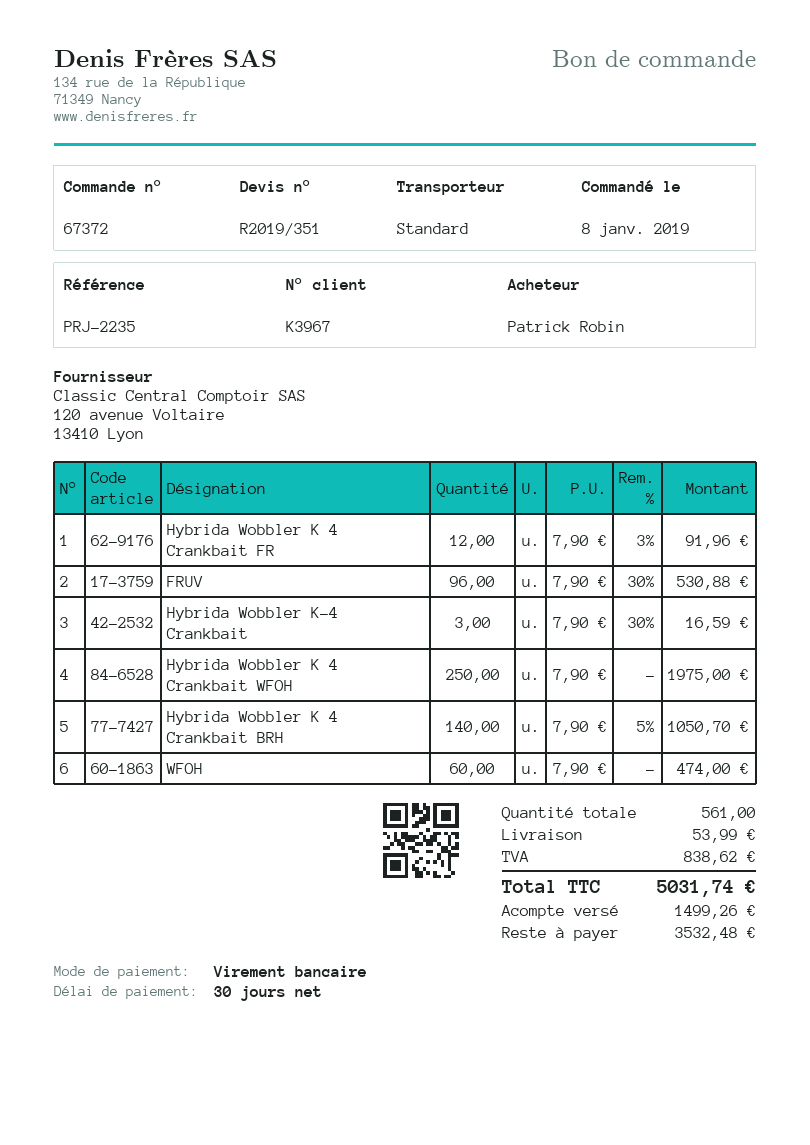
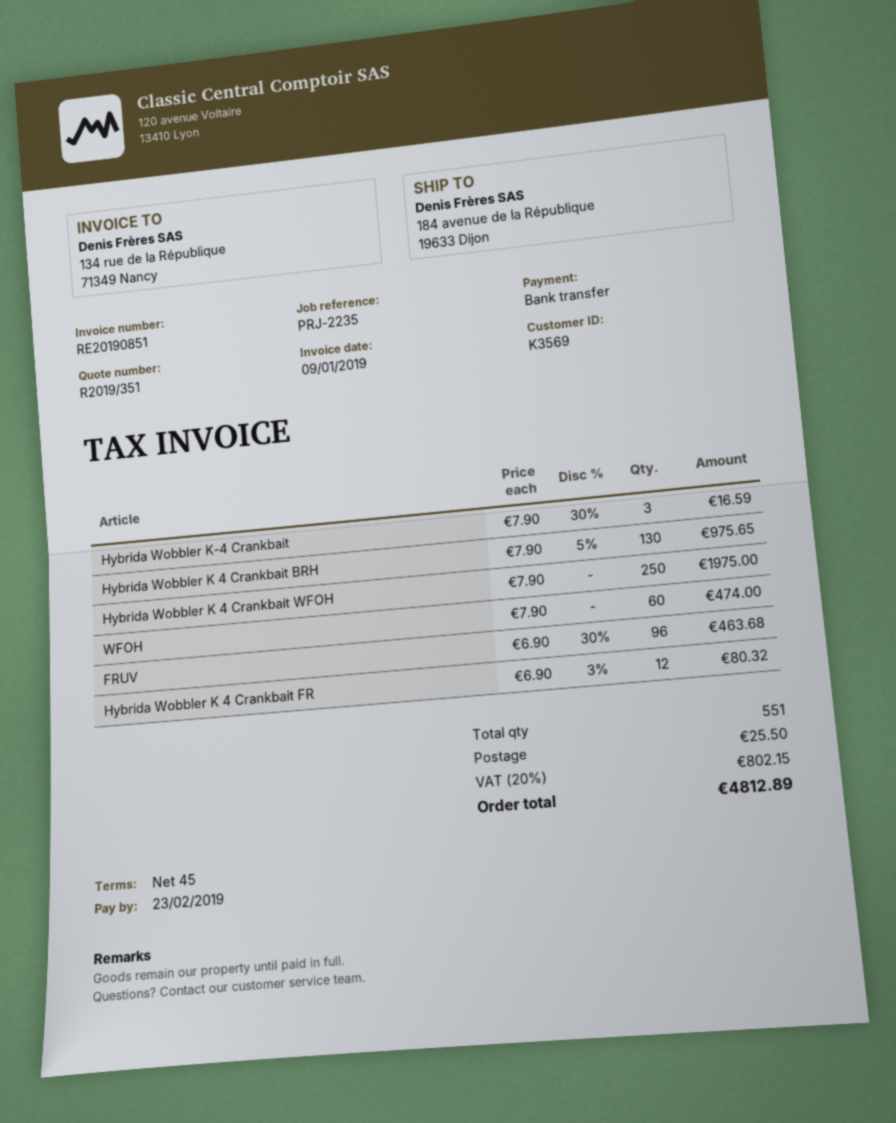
payment terms: 30 days -> 45 days
customer number: K3967 -> K3569
Hybrida Wobbler K 4 Crankbait FR: 12 x 7.90 - 3% = 91.96 -> 12 x 6.90 - 3% = 80.32
FRUV: 96 x 7.90 - 30% = 530.88 -> 96 x 6.90 - 30% = 463.68
Hybrida Wobbler K 4 Crankbait BRH: 140 x 7.90 - 5% = 1050.70 -> 130 x 7.90 - 5% = 975.65
total quantity: 561 -> 551
shipping: 53.99 -> 25.50
tax: 838.62 -> 802.15
total: 5031.74 -> 4812.89

